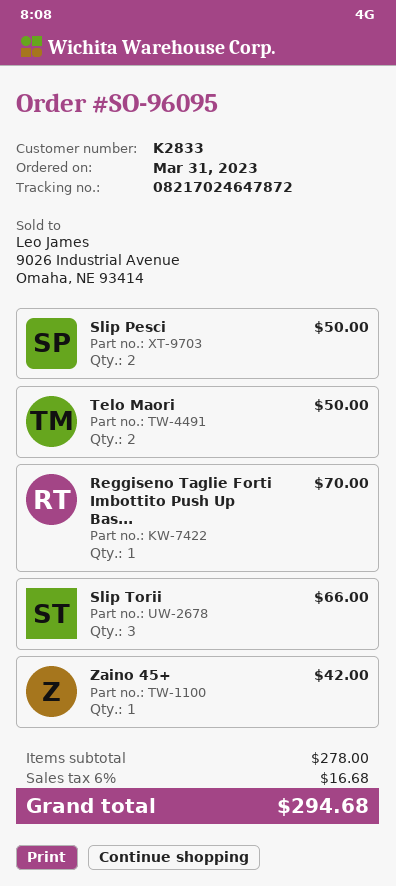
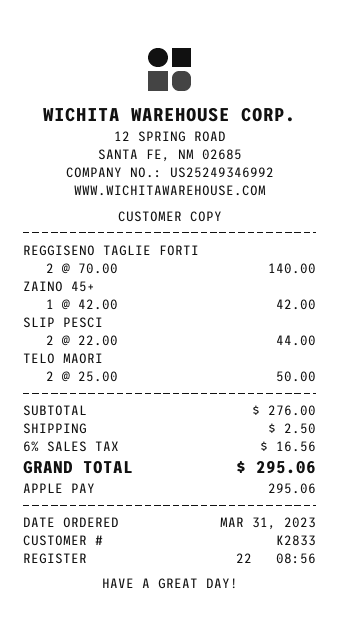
Slip Pesci: 2 for 50.00 -> 2 for 44.00
Reggiseno Taglie Forti Imbottito Push Up Bas...: 1 for 70.00 -> 2 for 140.00
Slip Torii: 3 for 66.00 -> none
subtotal: 278.00 -> 276.00
shipping: none -> 2.50
tax: 6% = 16.68 -> 6% = 16.56
total: 294.68 -> 295.06

